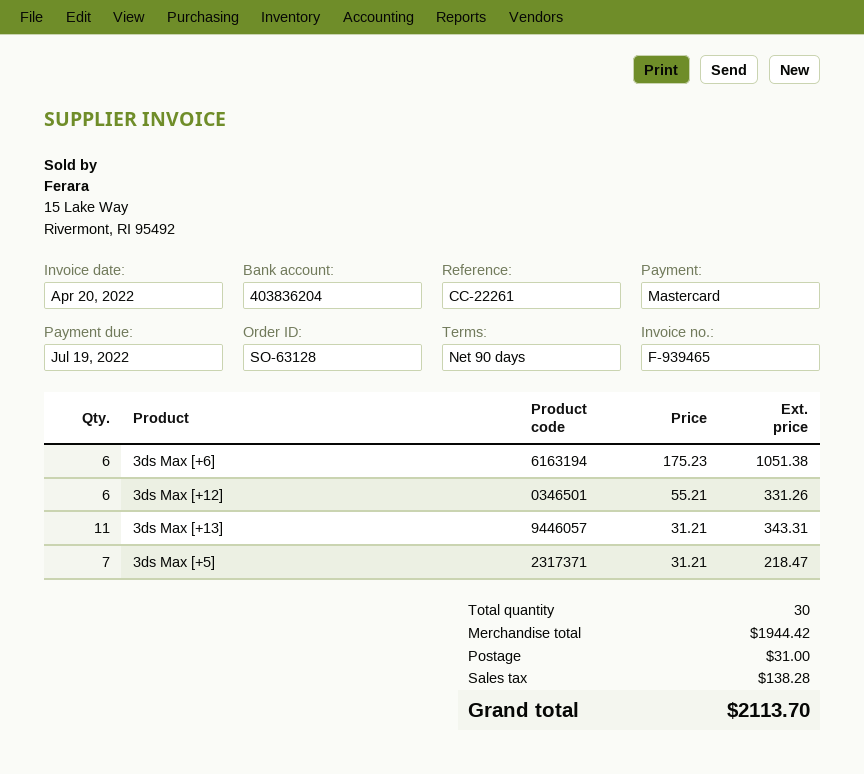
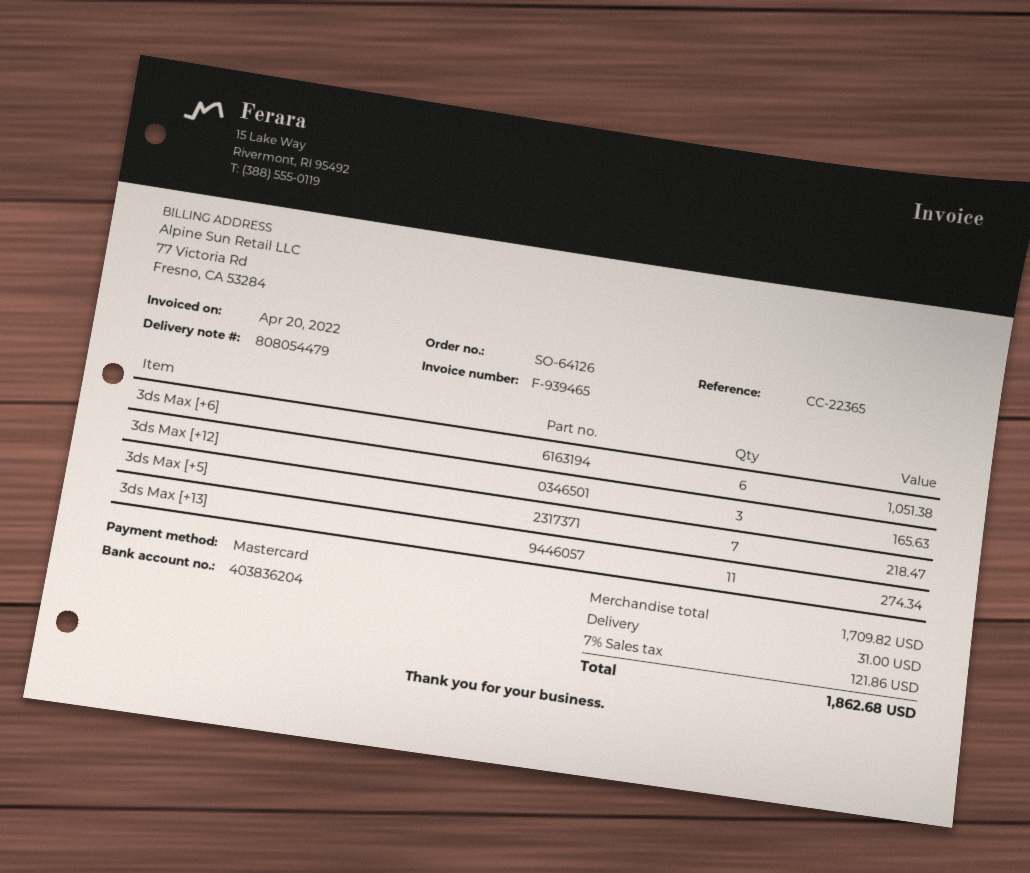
order number: SO-63128 -> SO-64126
reference: CC-22261 -> CC-22365
3ds Max [+12]: 6 for 331.26 -> 3 for 165.63
3ds Max [+13]: 11 for 343.31 -> 11 for 274.34
subtotal: 1944.42 -> 1709.82
tax: 138.28 -> 121.86
total: 2113.70 -> 1862.68

